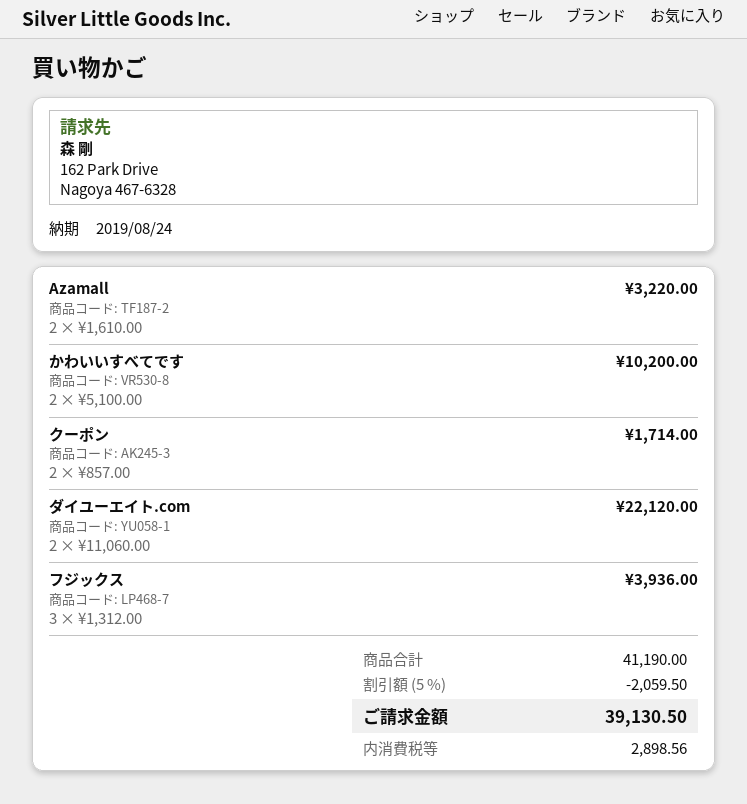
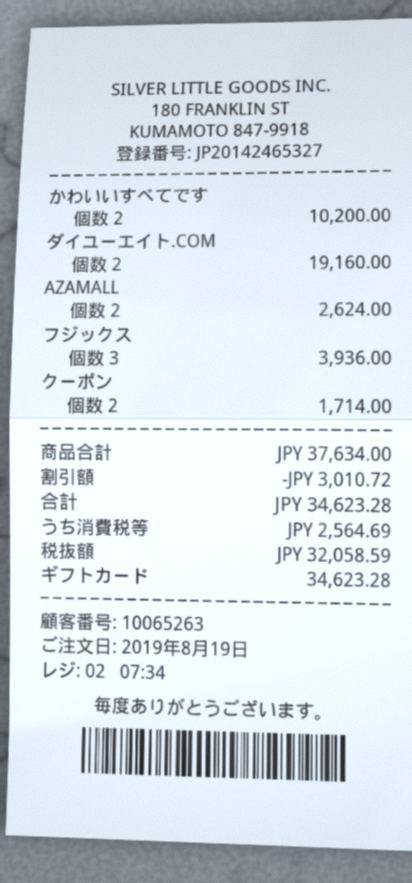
Azamall: 2 for 3220.00 -> 2 for 2624.00
ダイユーエイト.com: 2 for 22120.00 -> 2 for 19160.00
subtotal: 41190.00 -> 37634.00
discount: 2059.50 -> 3010.72
tax: 2898.56 -> 2564.69
total: 39130.50 -> 34623.28

